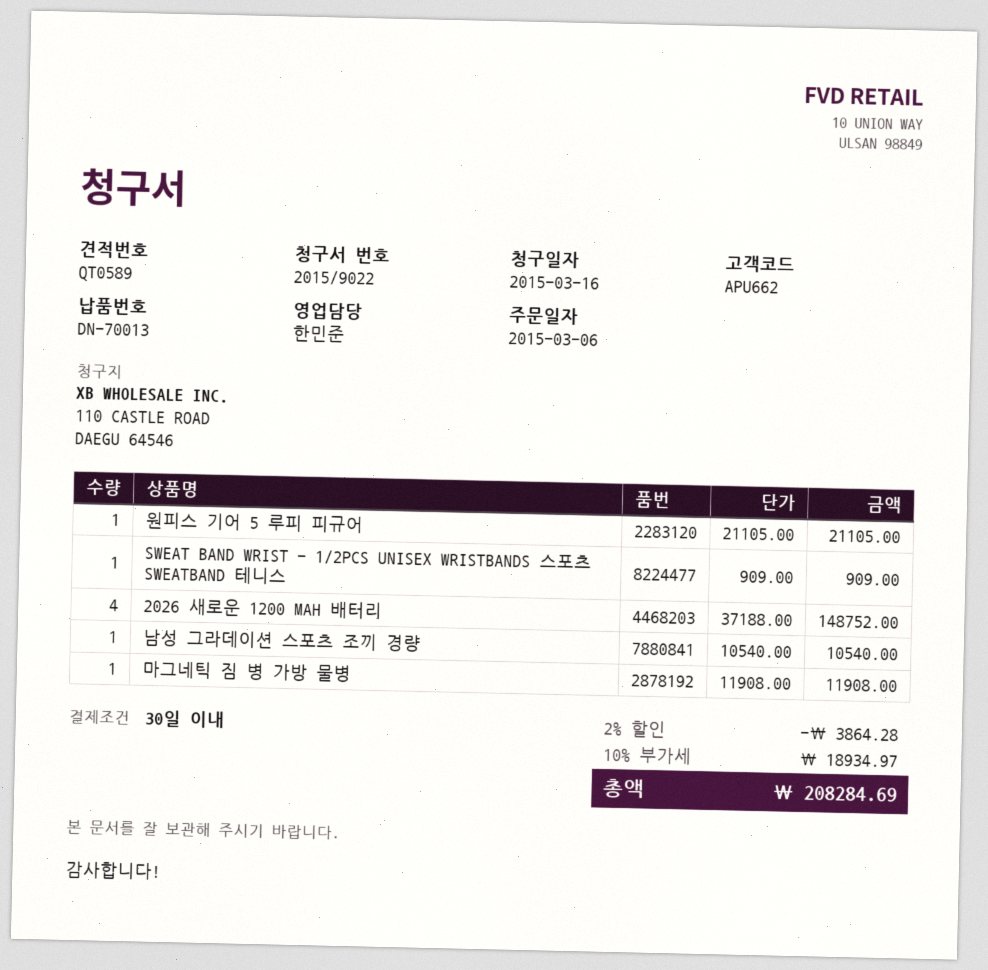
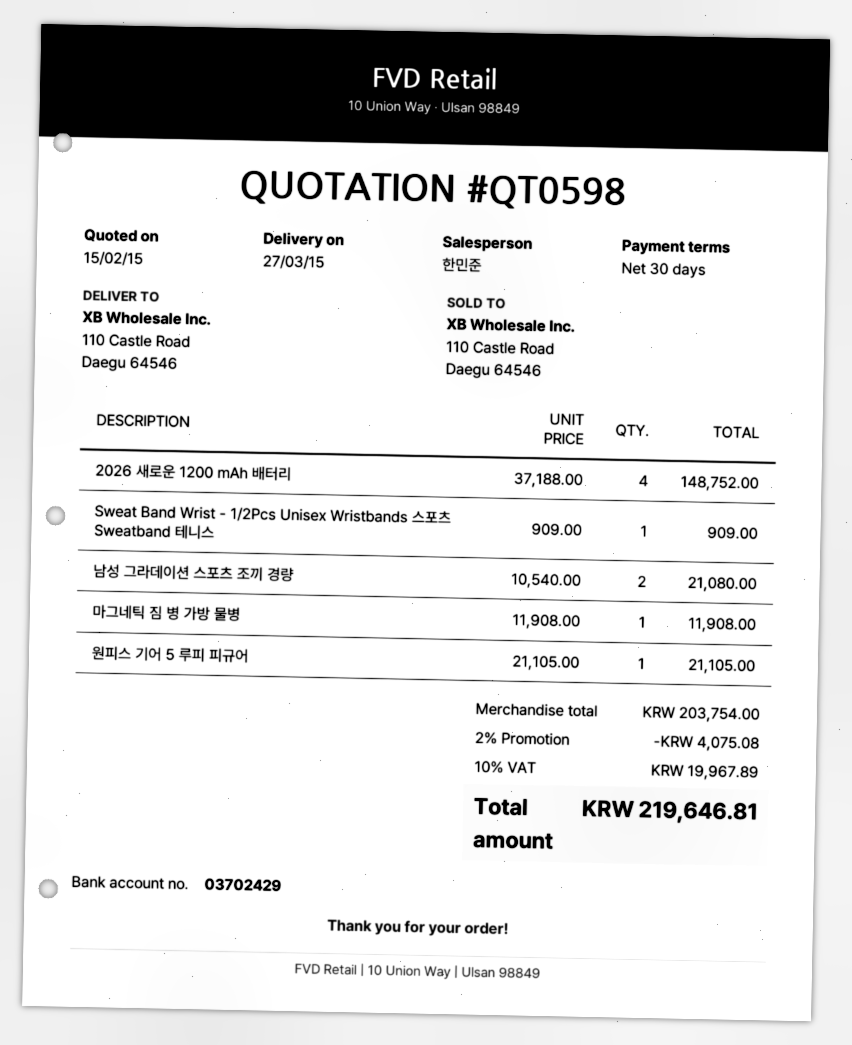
quote number: QT0589 -> QT0598
남성 그라데이션 스포츠 조끼 경량: 1 x 10540.00 = 10540.00 -> 2 x 10540.00 = 21080.00
discount: 2% = 3864.28 -> 2% = 4075.08
tax: 10% = 18934.97 -> 10% = 19967.89
total: 208284.69 -> 219646.81

